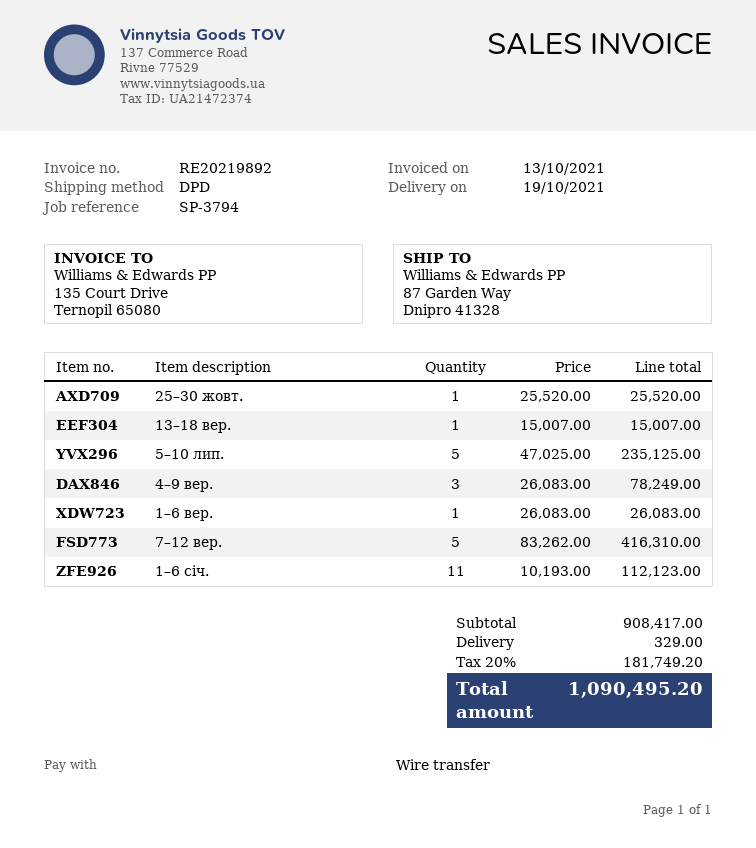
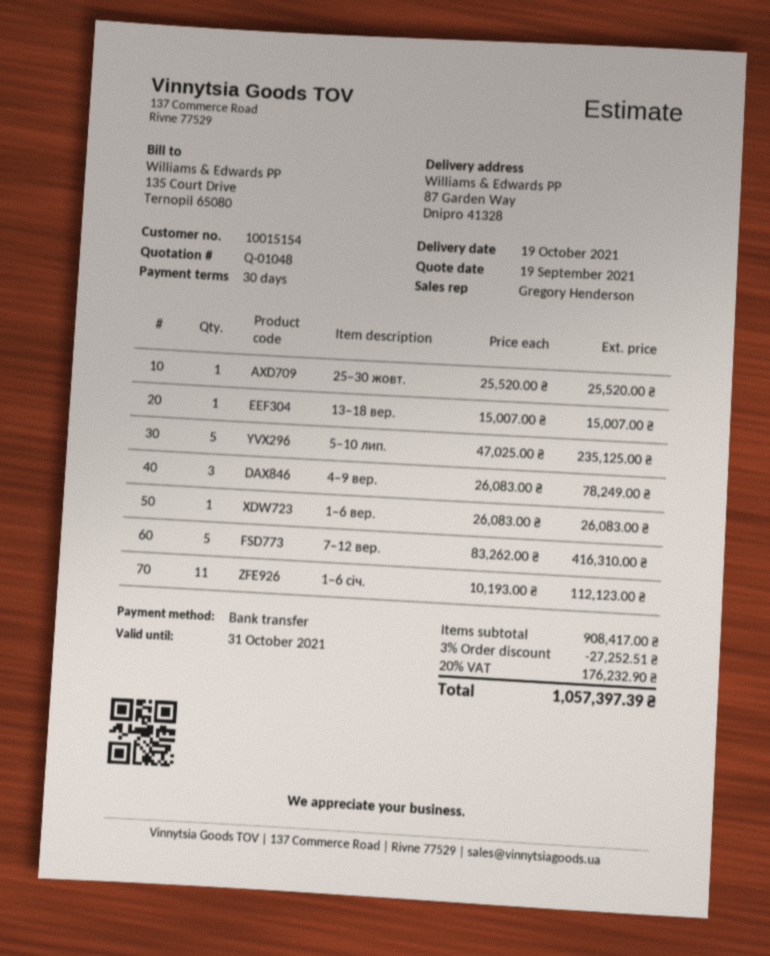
discount: none -> 3% = 27252.51
shipping: 329.00 -> none
tax: 20% = 181749.20 -> 20% = 176232.90
total: 1090495.20 -> 1057397.39

